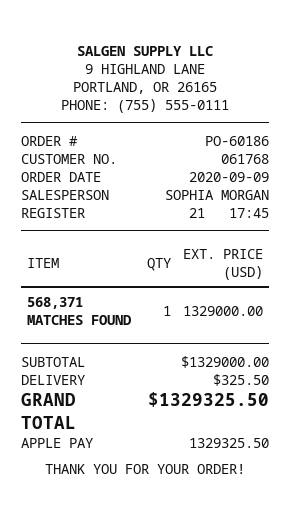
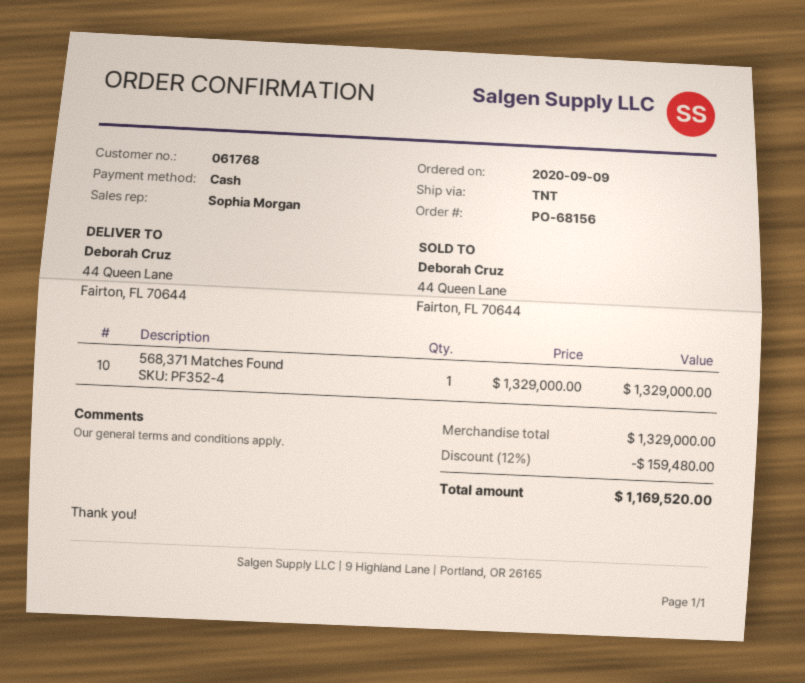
order number: PO-60186 -> PO-68156
payment method: Apple Pay -> cash
discount: none -> 12% = 159480.00
shipping: 325.50 -> none
total: 1329325.50 -> 1169520.00

